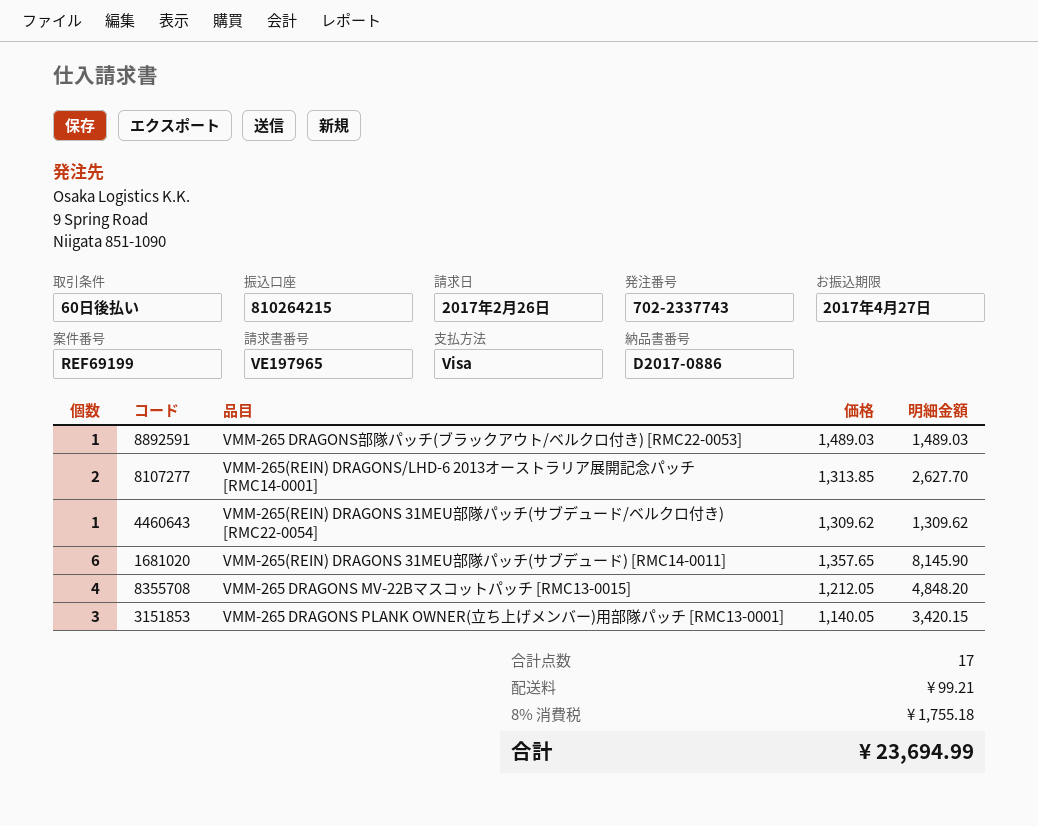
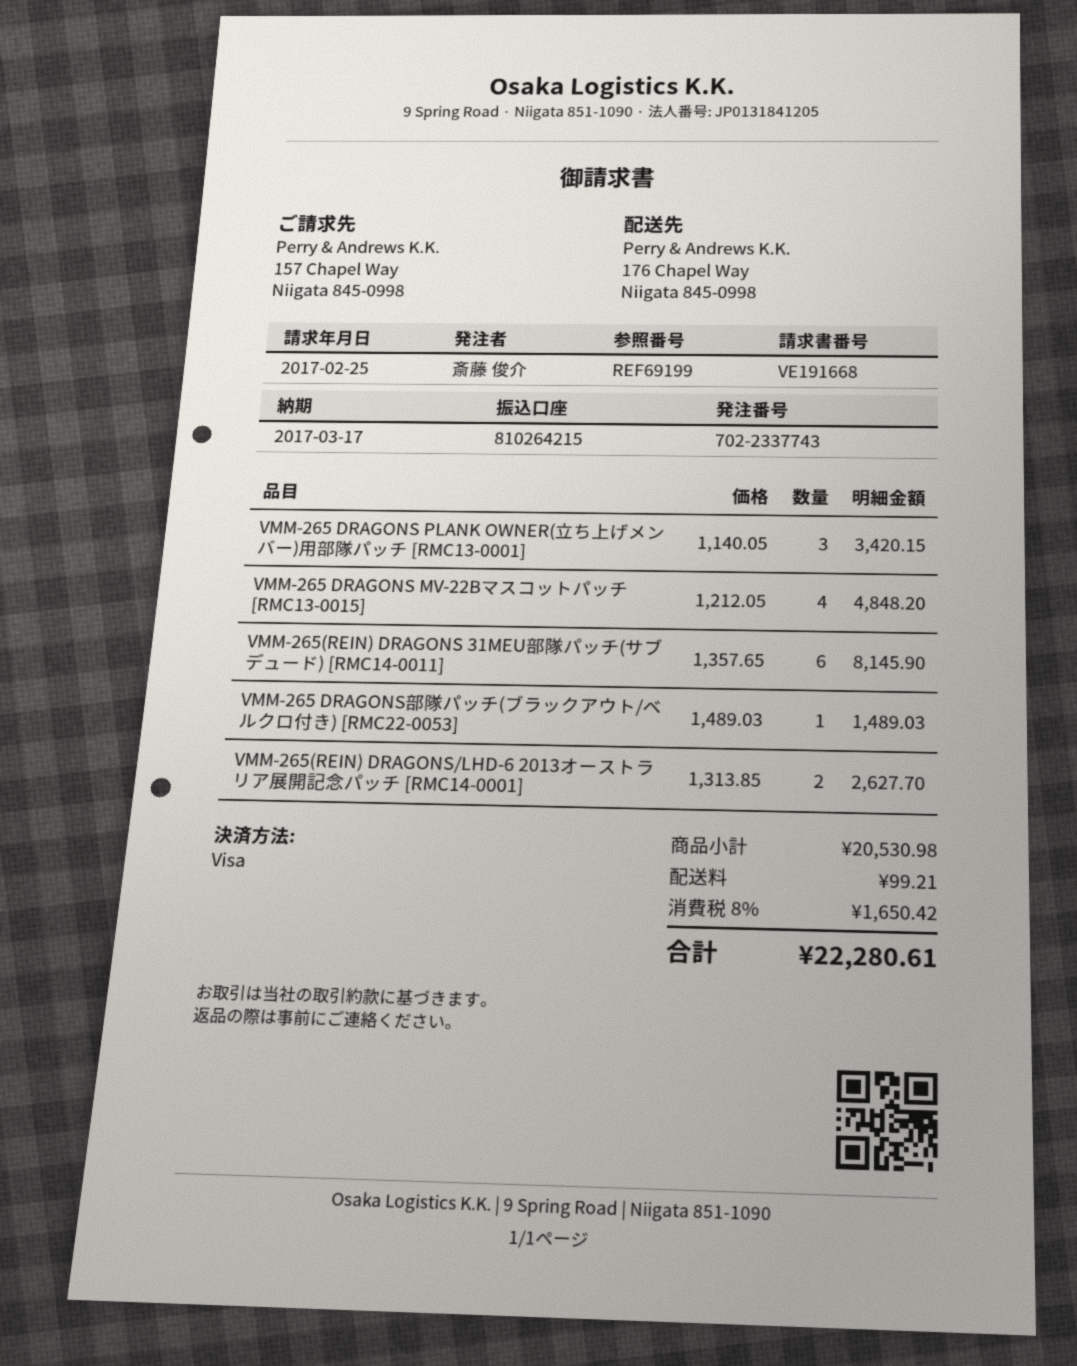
invoice number: VE197965 -> VE191668
invoice date: 2017-02-26 -> 2017-02-25
VMM-265(REIN) DRAGONS 31MEU部隊パッチ(サブデュード/ベルクロ付き) [RMC22-0054]: 1 x 1309.62 = 1309.62 -> none
tax: 8% = 1755.18 -> 8% = 1650.42
total: 23694.99 -> 22280.61

